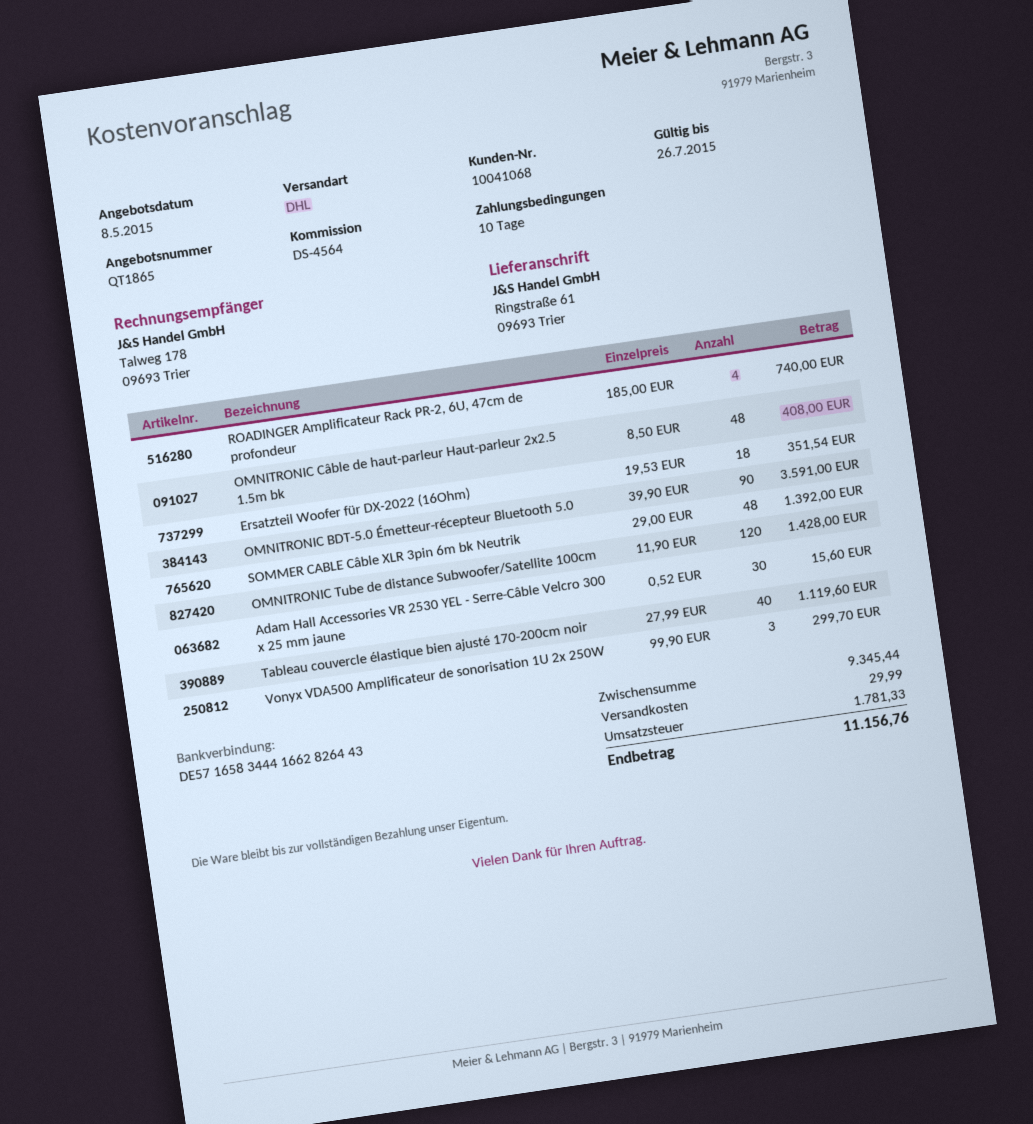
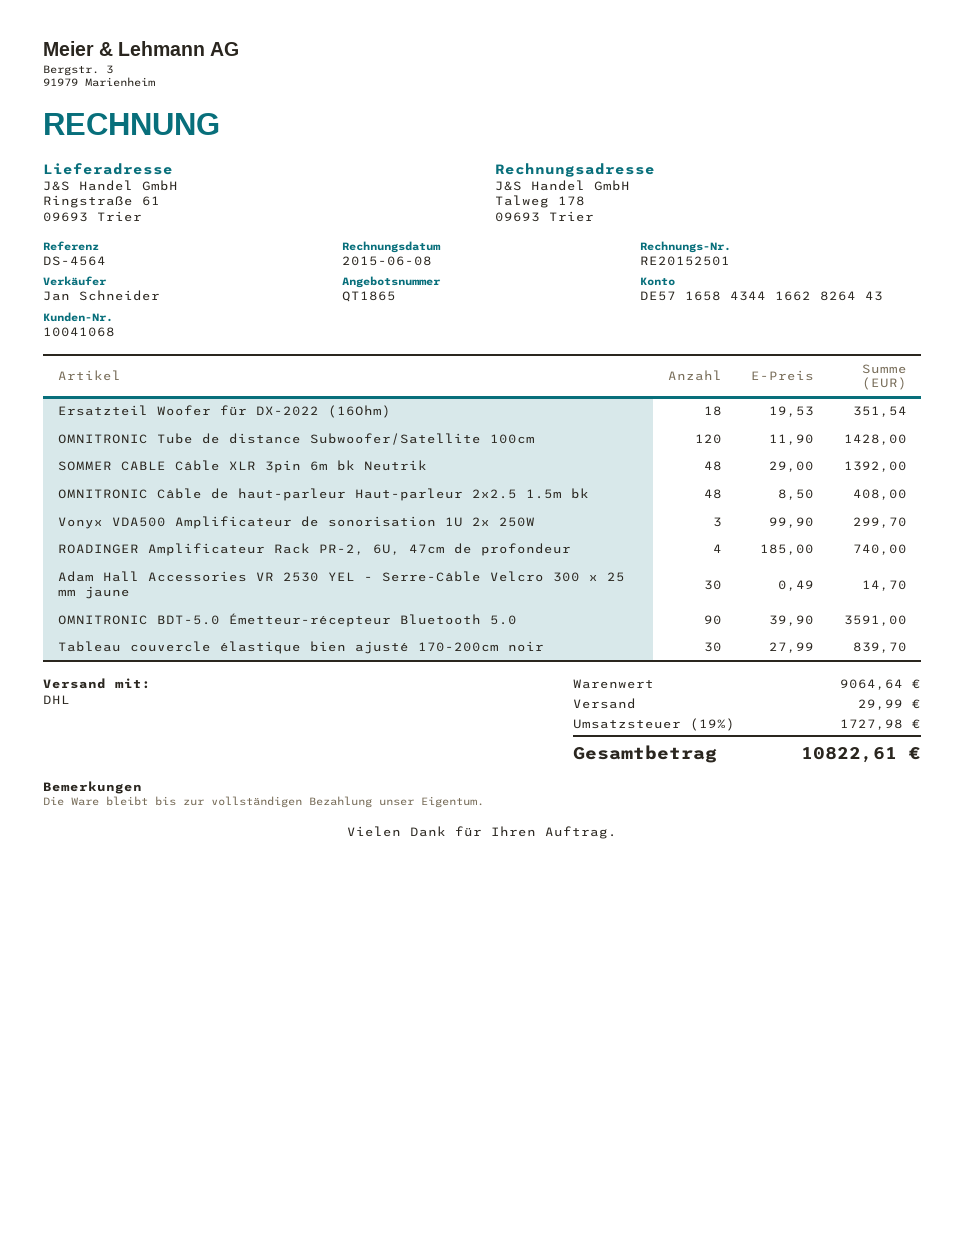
bank account: DE57165834441662826443 -> DE57165843441662826443
Adam Hall Accessories VR 2530 YEL - Serre-Câble Velcro 300 x 25 mm jaune: 30 x 0.52 = 15.60 -> 30 x 0.49 = 14.70
Tableau couvercle élastique bien ajusté 170-200cm noir: 40 x 27.99 = 1119.60 -> 30 x 27.99 = 839.70
subtotal: 9345.44 -> 9064.64
tax: 1781.33 -> 1727.98
total: 11156.76 -> 10822.61

